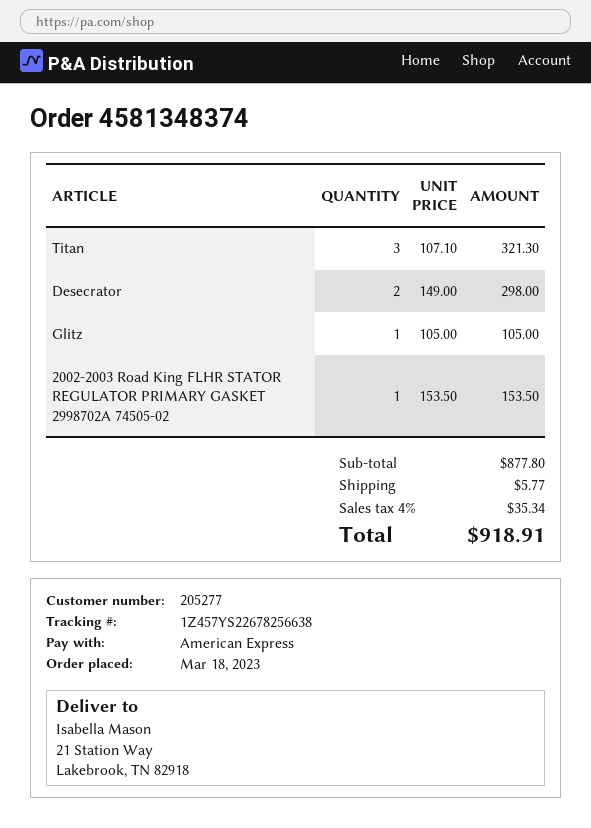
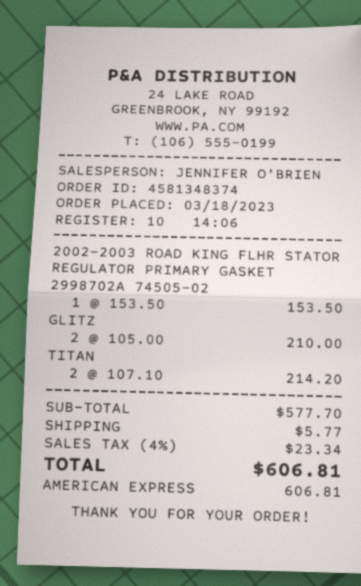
Titan: 3 x 107.10 = 321.30 -> 2 x 107.10 = 214.20
Desecrator: 2 x 149.00 = 298.00 -> none
Glitz: 1 x 105.00 = 105.00 -> 2 x 105.00 = 210.00
subtotal: 877.80 -> 577.70
tax: 4% = 35.34 -> 4% = 23.34
total: 918.91 -> 606.81

